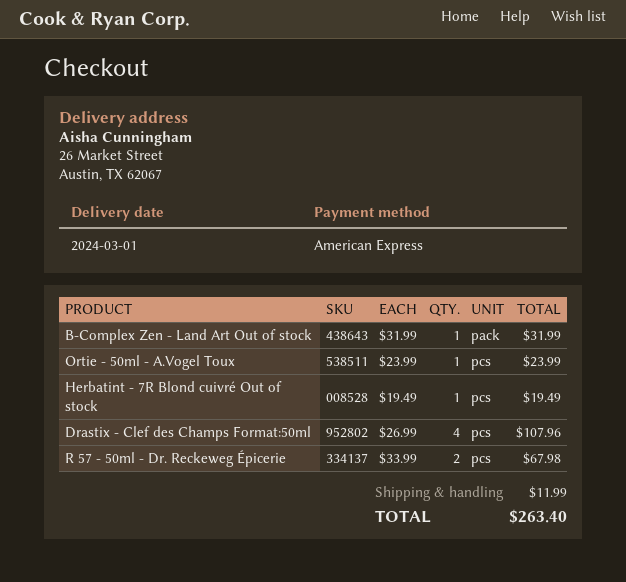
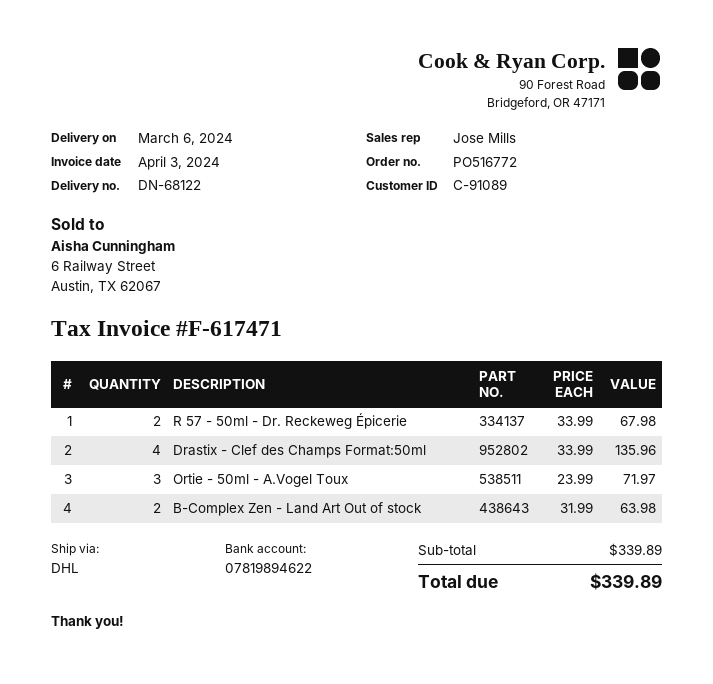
delivery date: 2024-03-01 -> 2024-03-06
B-Complex Zen - Land Art Out of stock: 1 x 31.99 = 31.99 -> 2 x 31.99 = 63.98
Ortie - 50ml - A.Vogel Toux: 1 x 23.99 = 23.99 -> 3 x 23.99 = 71.97
Herbatint - 7R Blond cuivré Out of stock: 1 x 19.49 = 19.49 -> none
Drastix - Clef des Champs Format:50ml: 4 x 26.99 = 107.96 -> 4 x 33.99 = 135.96
shipping: 11.99 -> none
total: 263.40 -> 339.89

